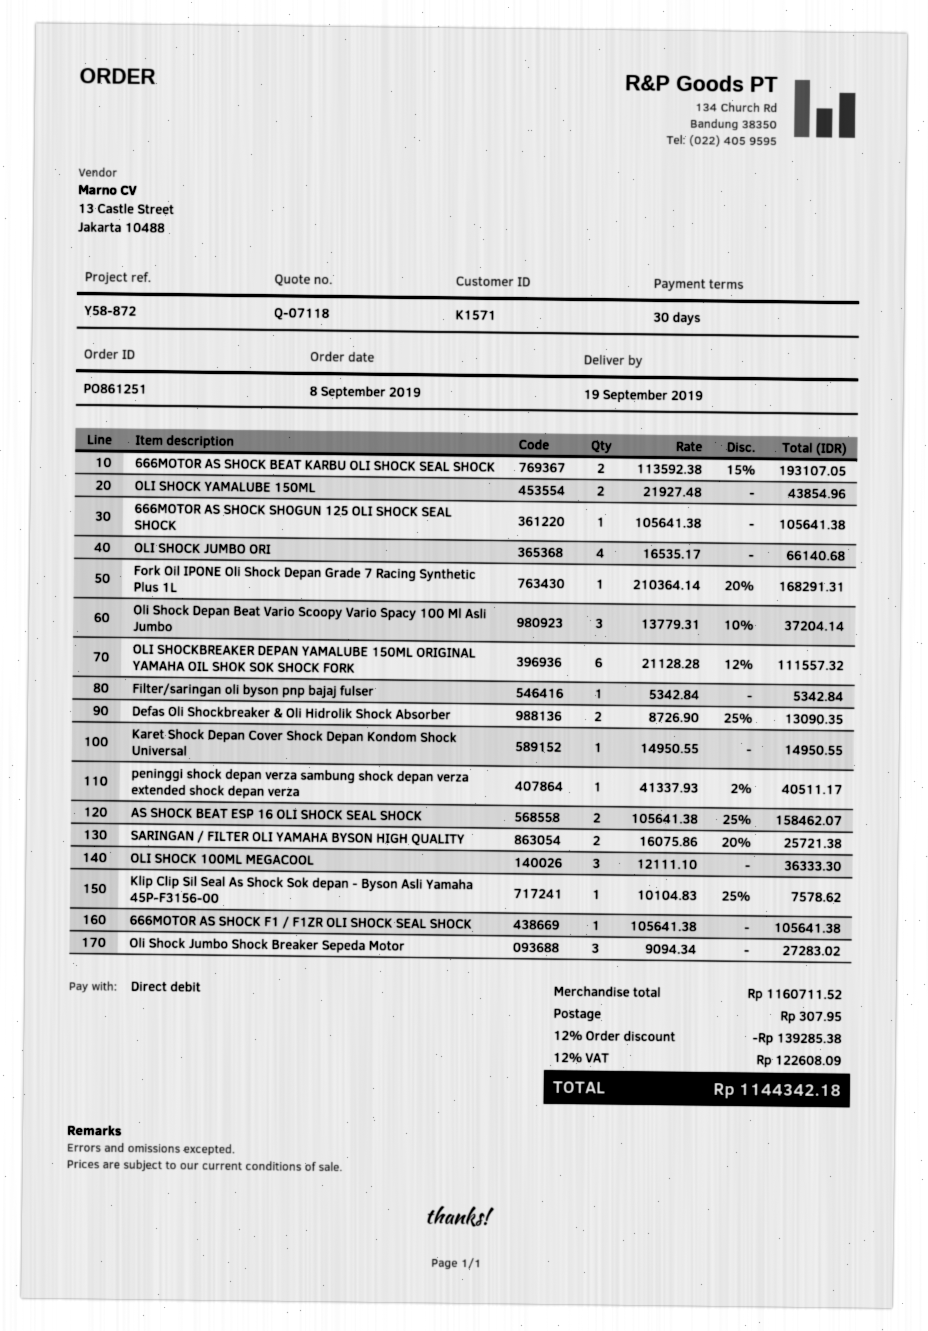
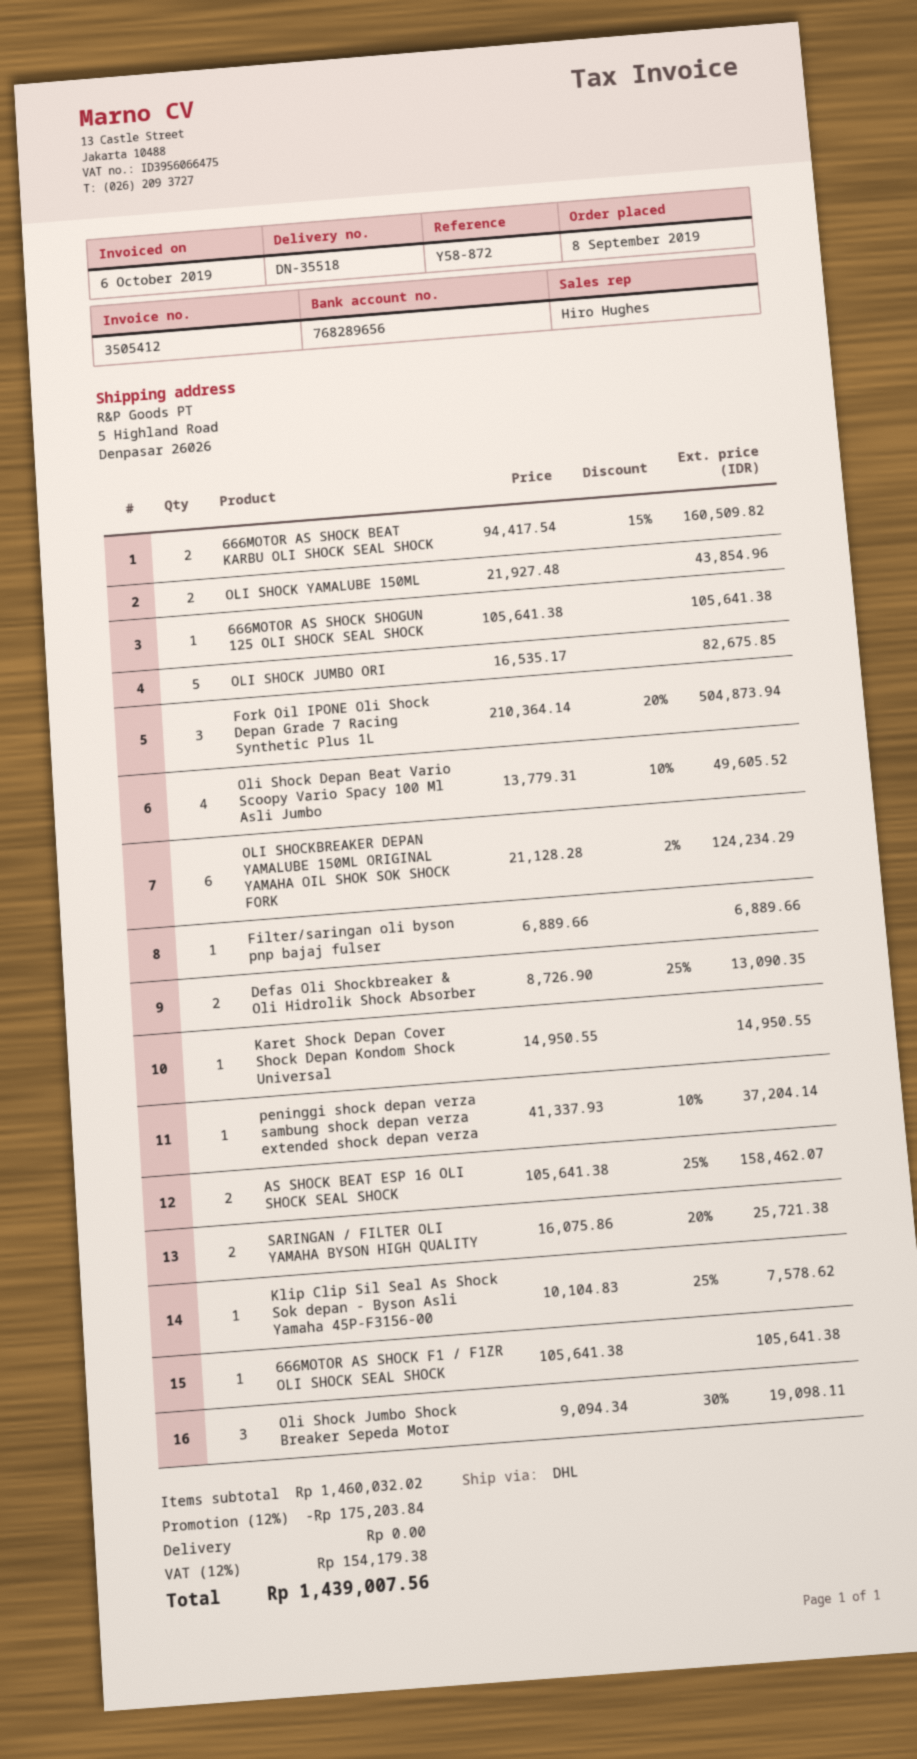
666MOTOR AS SHOCK BEAT KARBU OLI SHOCK SEAL SHOCK: 2 x 113592.38 - 15% = 193107.05 -> 2 x 94417.54 - 15% = 160509.82
OLI SHOCK JUMBO ORI: 4 x 16535.17 = 66140.68 -> 5 x 16535.17 = 82675.85
Fork Oil IPONE Oli Shock Depan Grade 7 Racing Synthetic Plus 1L: 1 x 210364.14 - 20% = 168291.31 -> 3 x 210364.14 - 20% = 504873.94
Oli Shock Depan Beat Vario Scoopy Vario Spacy 100 Ml Asli Jumbo: 3 x 13779.31 - 10% = 37204.14 -> 4 x 13779.31 - 10% = 49605.52
OLI SHOCKBREAKER DEPAN YAMALUBE 150ML ORIGINAL YAMAHA OIL SHOK SOK SHOCK FORK: 6 x 21128.28 - 12% = 111557.32 -> 6 x 21128.28 - 2% = 124234.29
Filter/saringan oli byson pnp bajaj fulser: 1 x 5342.84 = 5342.84 -> 1 x 6889.66 = 6889.66
peninggi shock depan verza sambung shock depan verza extended shock depan verza: 1 x 41337.93 - 2% = 40511.17 -> 1 x 41337.93 - 10% = 37204.14
OLI SHOCK 100ML MEGACOOL: 3 x 12111.10 = 36333.30 -> none
Oli Shock Jumbo Shock Breaker Sepeda Motor: 3 x 9094.34 = 27283.02 -> 3 x 9094.34 - 30% = 19098.11
subtotal: 1160711.52 -> 1460032.02
discount: 12% = 139285.38 -> 12% = 175203.84
shipping: 307.95 -> 0.00
tax: 12% = 122608.09 -> 12% = 154179.38
total: 1144342.18 -> 1439007.56

